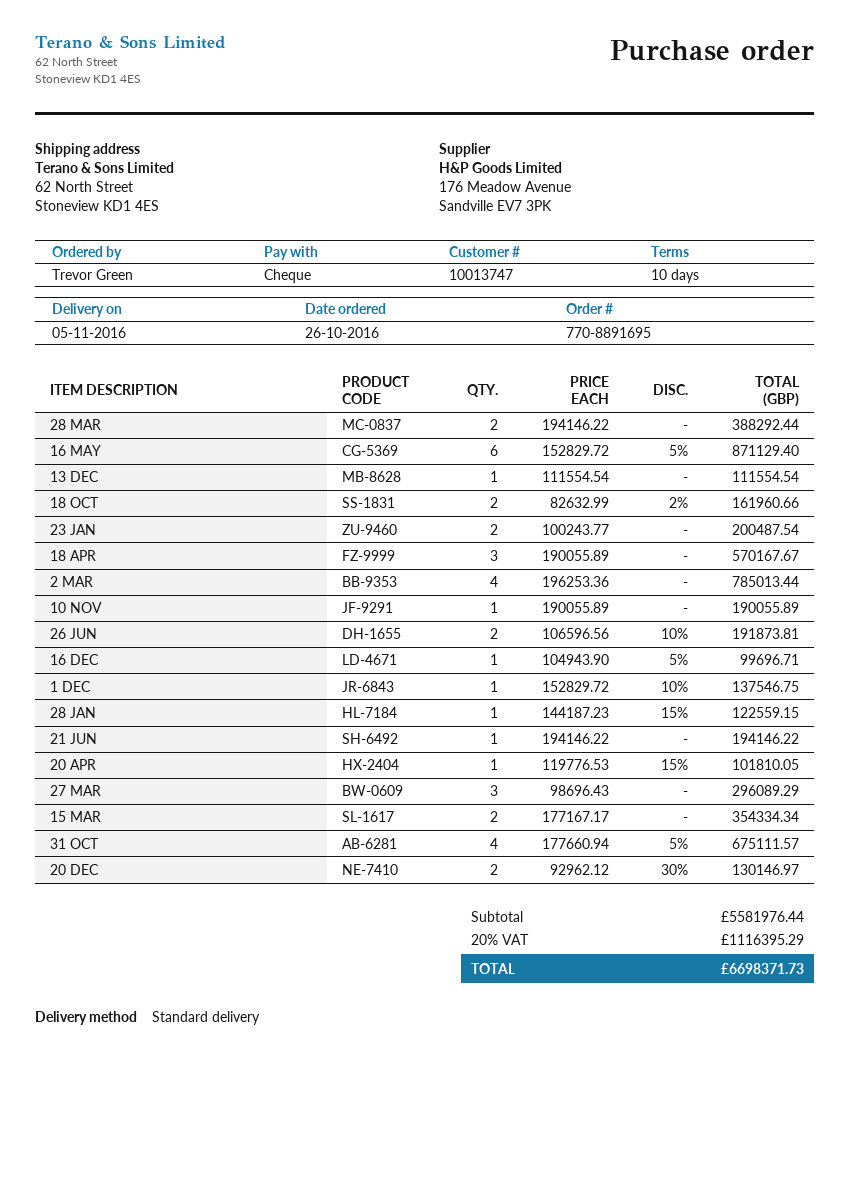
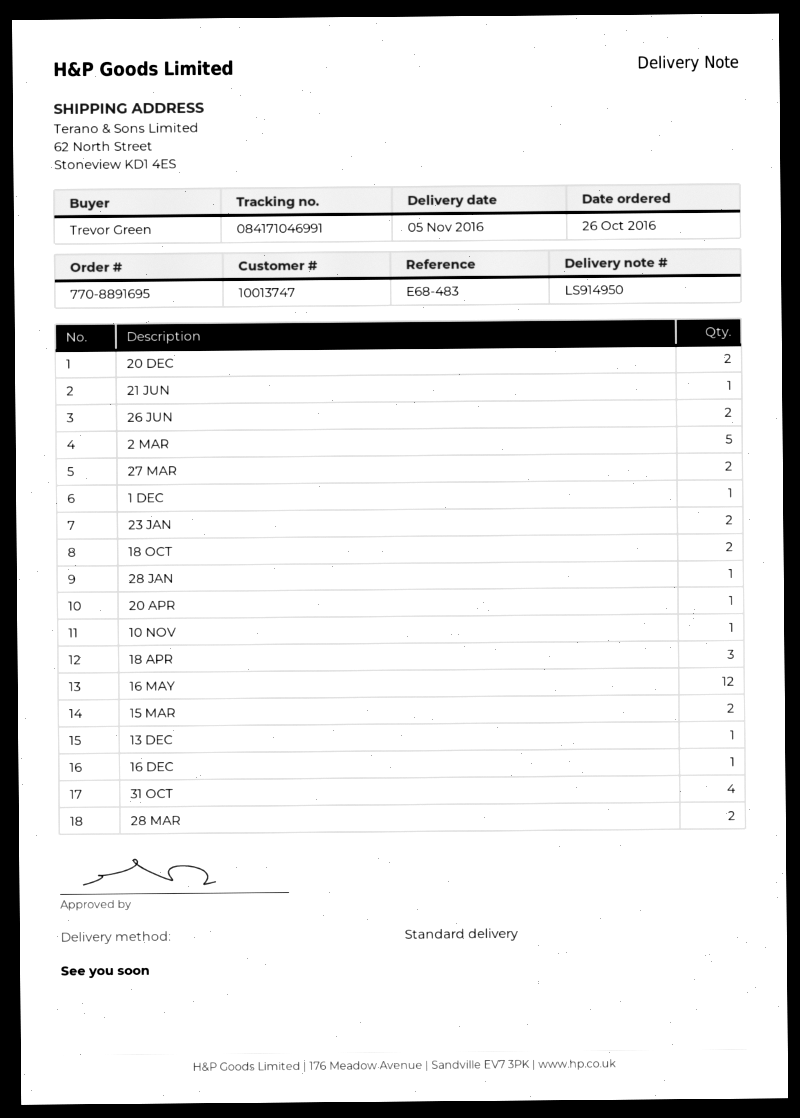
16 MAY: 6 -> 12
2 MAR: 4 -> 5
27 MAR: 3 -> 2

